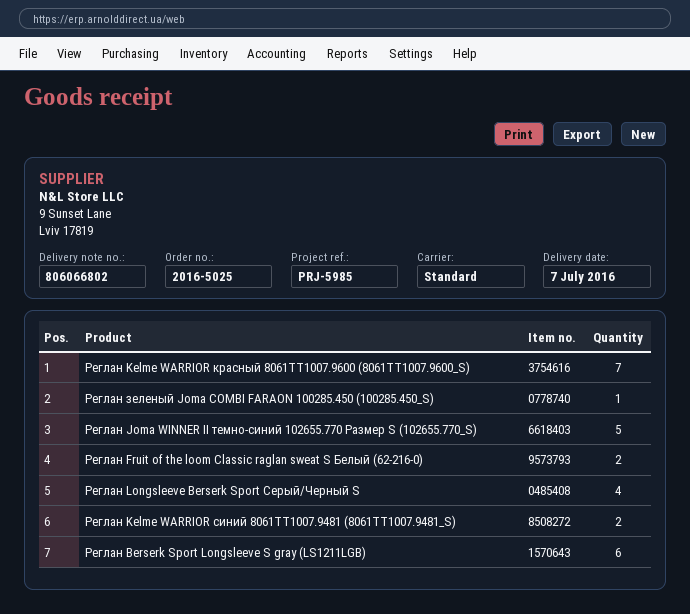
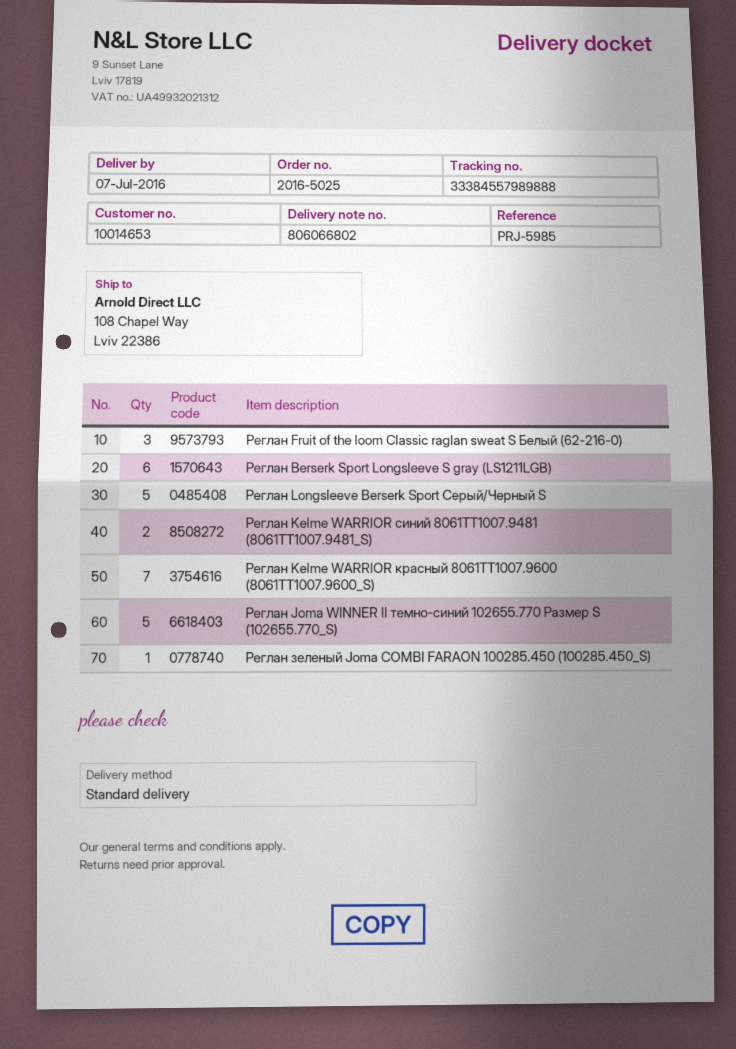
Реглан Fruit of the loom Classic raglan sweat S Белый (62-216-0): 2 -> 3
Реглан Longsleeve Berserk Sport Серый/Черный S: 4 -> 5

